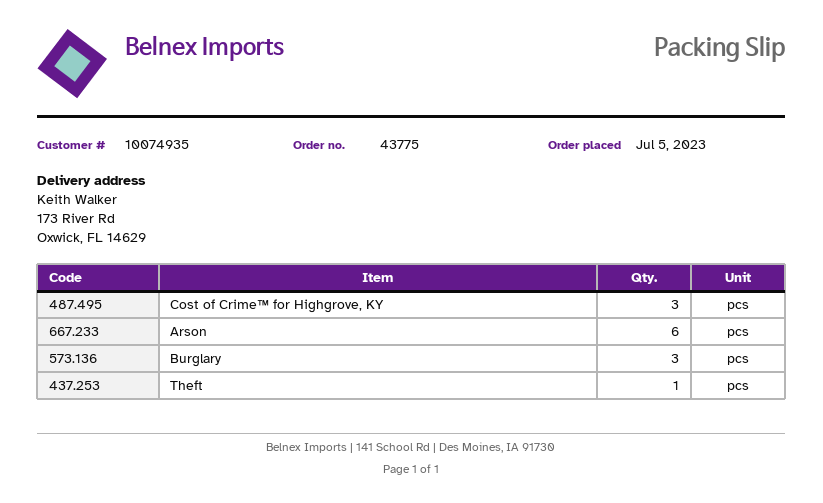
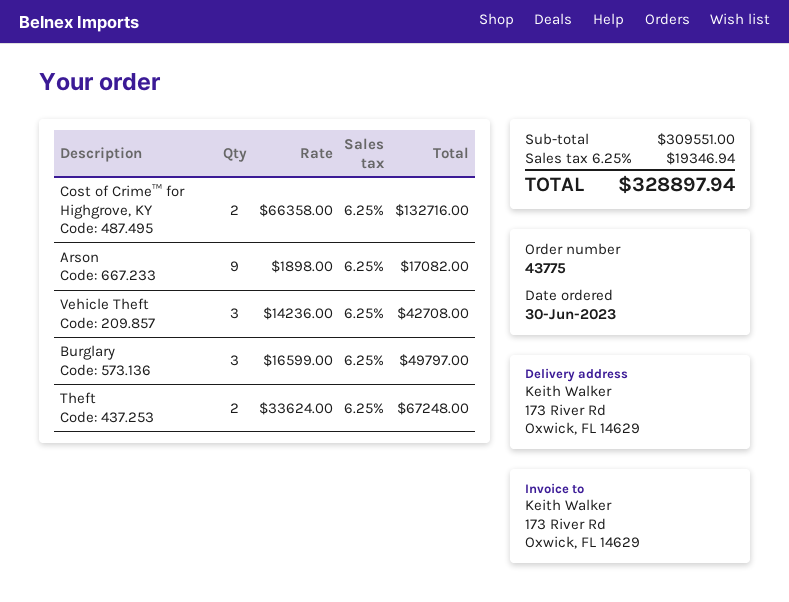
order date: 2023-07-05 -> 2023-06-30
Cost of Crime™ for Highgrove, KY: 3 -> 2
Arson: 6 -> 9
Theft: 1 -> 2
Vehicle Theft: none -> 3

